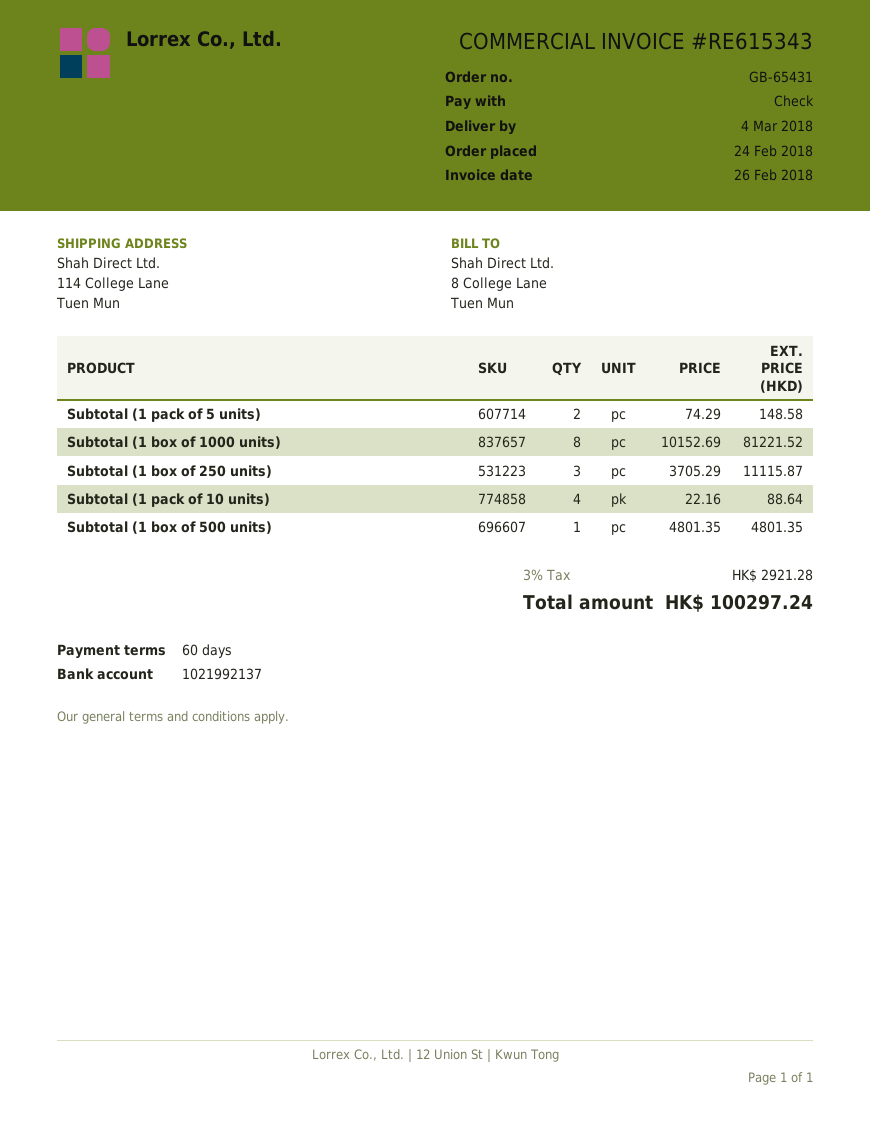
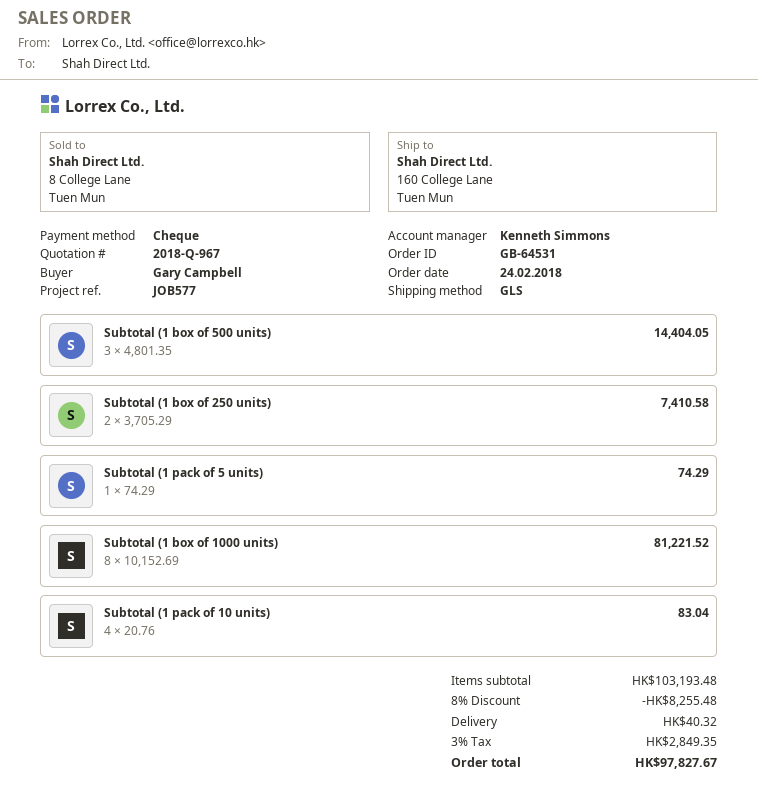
order number: GB-65431 -> GB-64531
ship to: 114 College Lane, Tuen Mun -> 160 College Lane, Tuen Mun
Subtotal (1 pack of 5 units): 2 x 74.29 = 148.58 -> 1 x 74.29 = 74.29
Subtotal (1 box of 250 units): 3 x 3705.29 = 11115.87 -> 2 x 3705.29 = 7410.58
Subtotal (1 pack of 10 units): 4 x 22.16 = 88.64 -> 4 x 20.76 = 83.04
Subtotal (1 box of 500 units): 1 x 4801.35 = 4801.35 -> 3 x 4801.35 = 14404.05
discount: none -> 8% = 8255.48
shipping: none -> 40.32
tax: 3% = 2921.28 -> 3% = 2849.35
total: 100297.24 -> 97827.67

